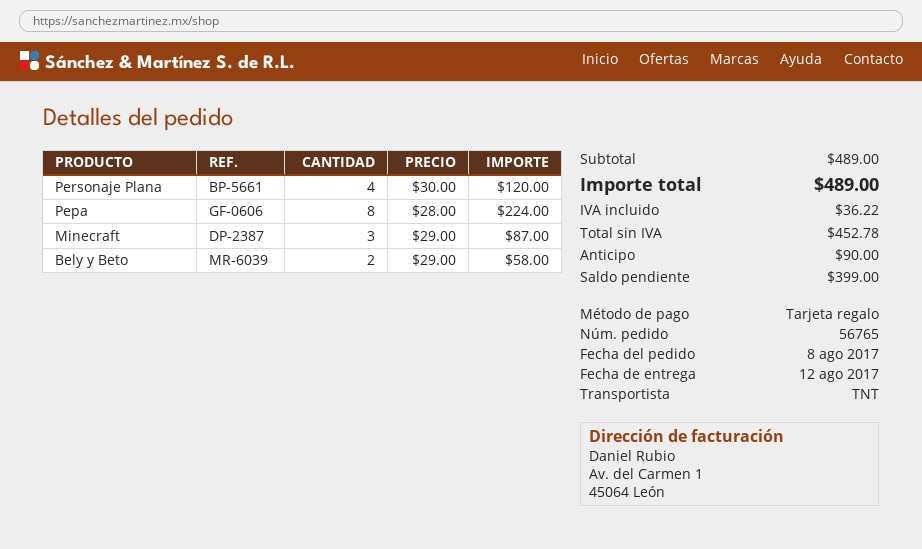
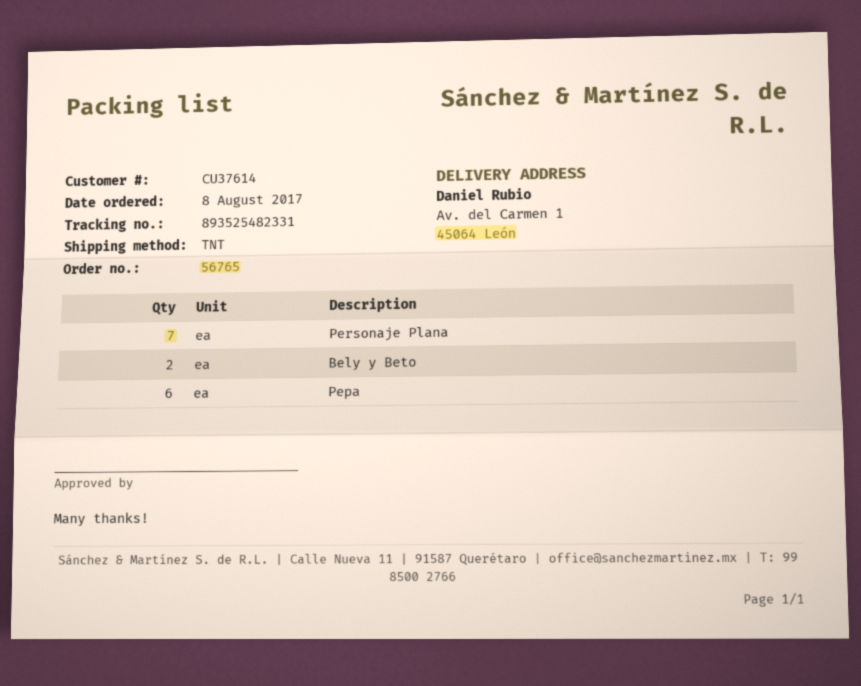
Personaje Plana: 4 -> 7
Pepa: 8 -> 6
Minecraft: 3 -> none

